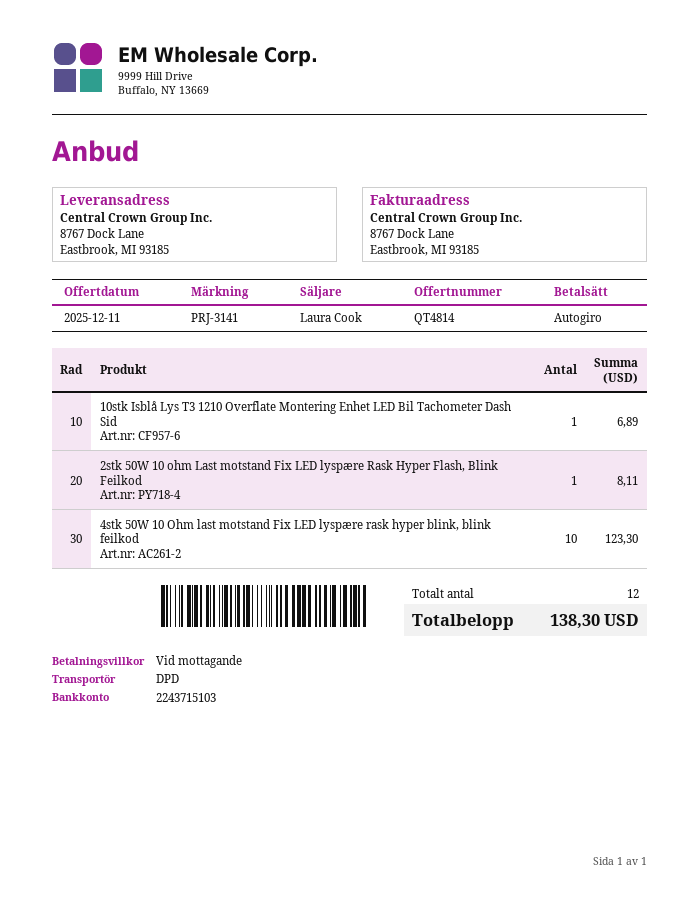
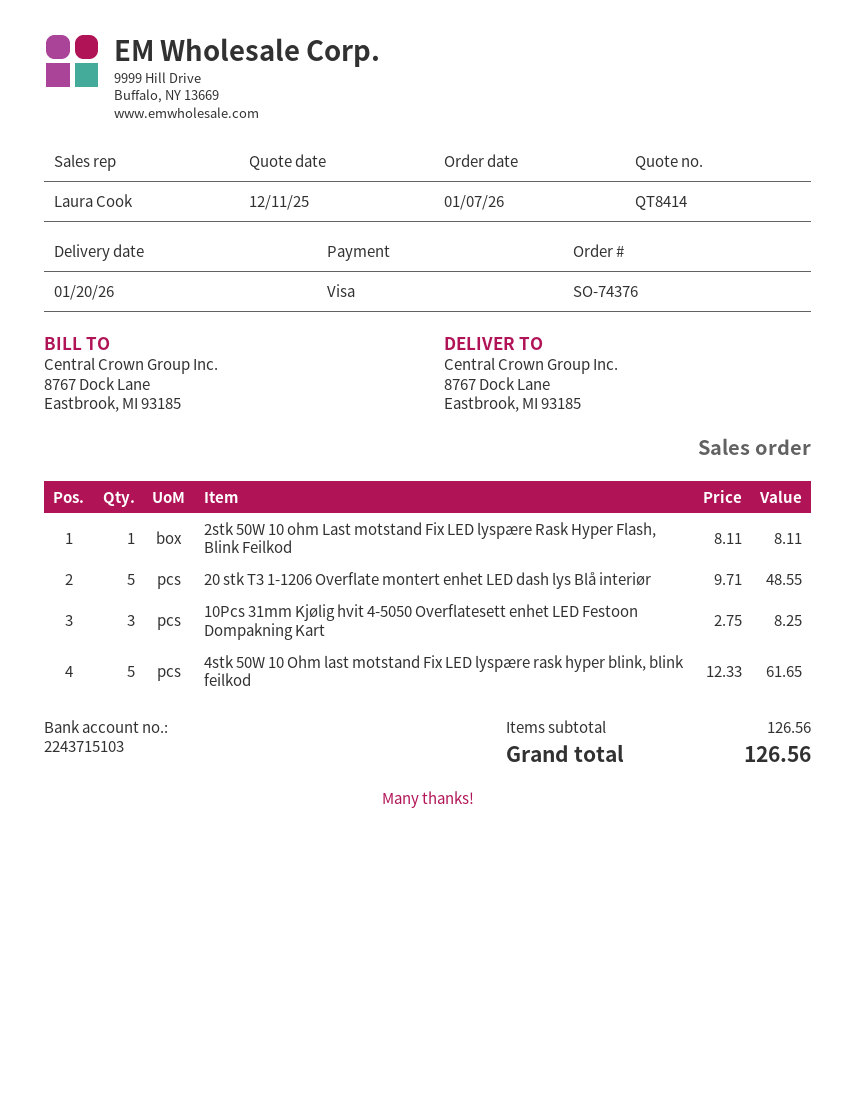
quote number: QT4814 -> QT8414
payment method: direct debit -> Visa
10stk Isblå Lys T3 1210 Overflate Montering Enhet LED Bil Tachometer Dash Sid: 1 for 6.89 -> none
4stk 50W 10 Ohm last motstand Fix LED lyspære rask hyper blink, blink feilkod: 10 for 123.30 -> 5 for 61.65
20 stk T3 1-1206 Overflate montert enhet LED dash lys Blå interiør: none -> 5 for 48.55
10Pcs 31mm Kjølig hvit 4-5050 Overflatesett enhet LED Festoon Dompakning Kart: none -> 3 for 8.25
total: 138.30 -> 126.56

